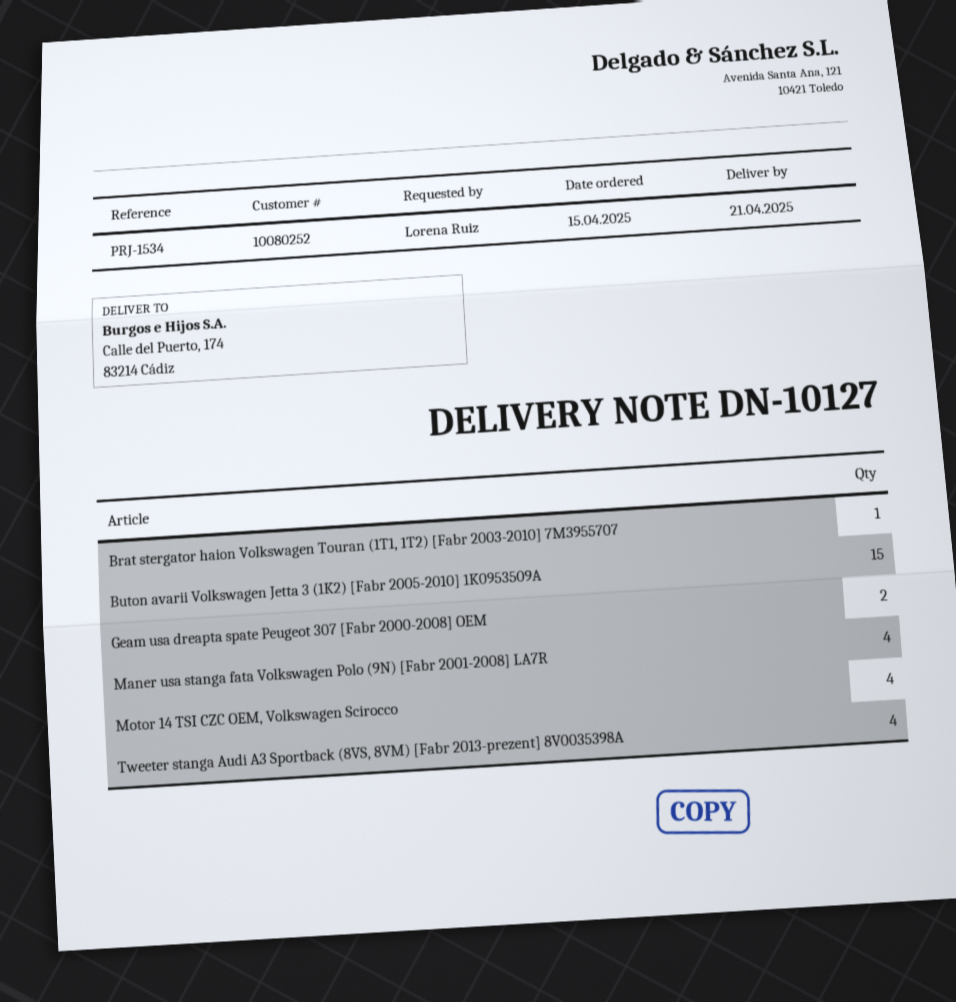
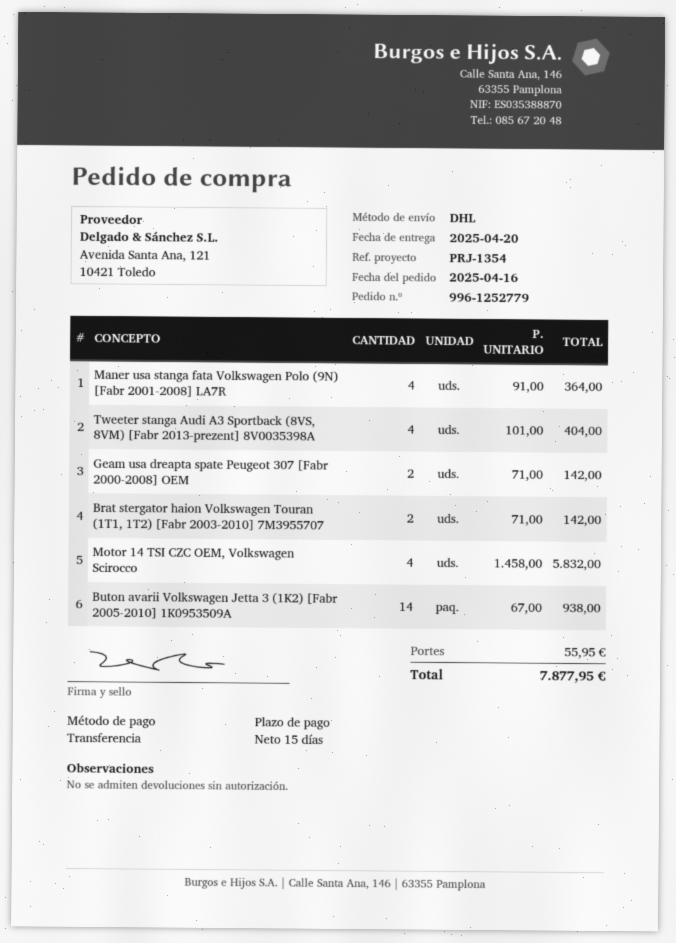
order date: 2025-04-15 -> 2025-04-16
delivery date: 2025-04-21 -> 2025-04-20
reference: PRJ-1534 -> PRJ-1354
Brat stergator haion Volkswagen Touran (1T1, 1T2) [Fabr 2003-2010] 7M3955707: 1 -> 2
Buton avarii Volkswagen Jetta 3 (1K2) [Fabr 2005-2010] 1K0953509A: 15 -> 14

